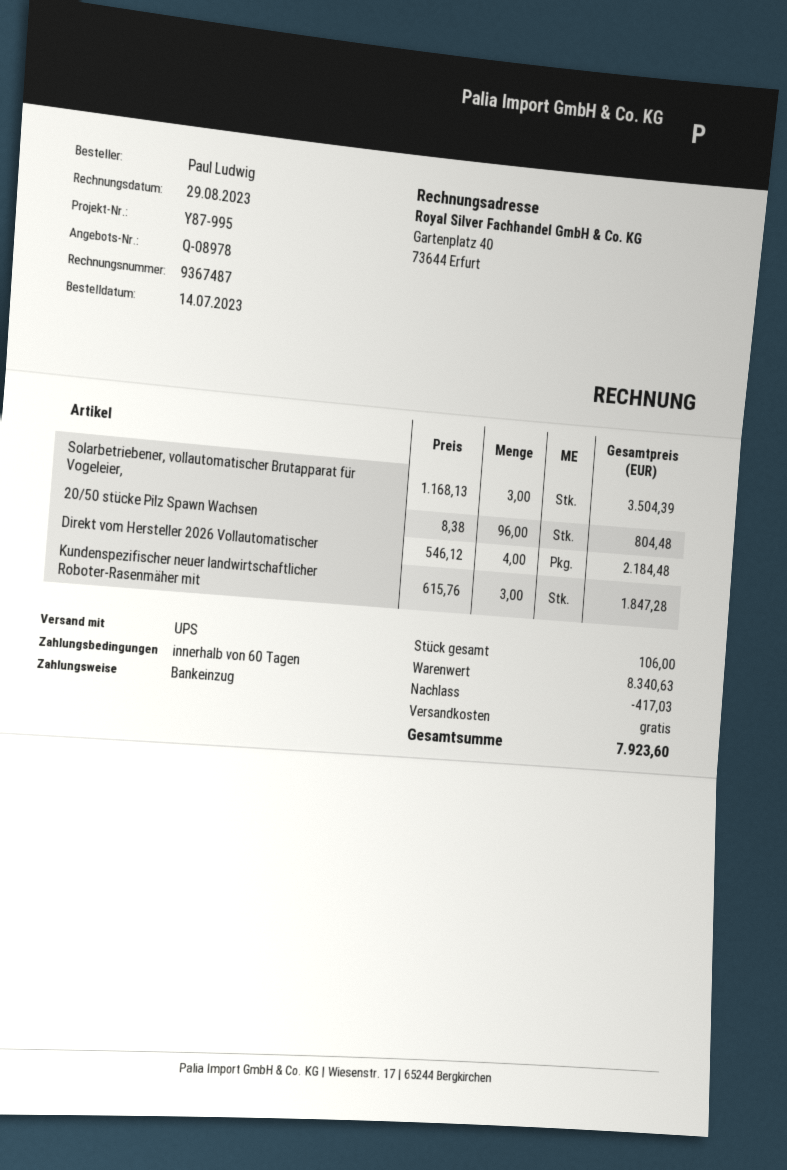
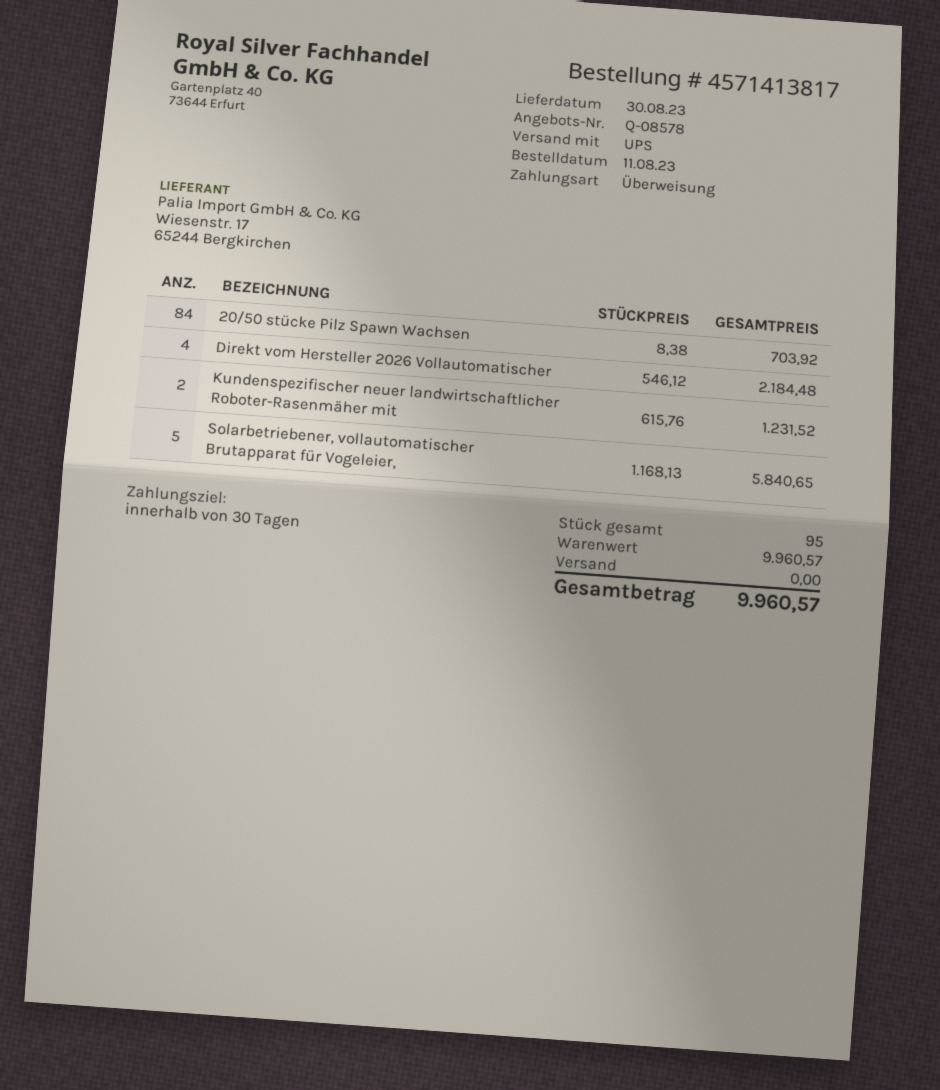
quote number: Q-08978 -> Q-08578
order date: 2023-07-14 -> 2023-08-11
payment terms: 60 days -> 30 days
payment method: direct debit -> bank transfer
Solarbetriebener, vollautomatischer Brutapparat für Vogeleier,: 3 x 1168.13 = 3504.39 -> 5 x 1168.13 = 5840.65
20/50 stücke Pilz Spawn Wachsen: 96 x 8.38 = 804.48 -> 84 x 8.38 = 703.92
Kundenspezifischer neuer landwirtschaftlicher Roboter-Rasenmäher mit: 3 x 615.76 = 1847.28 -> 2 x 615.76 = 1231.52
total quantity: 106 -> 95
subtotal: 8340.63 -> 9960.57
discount: 417.03 -> none
total: 7923.60 -> 9960.57

